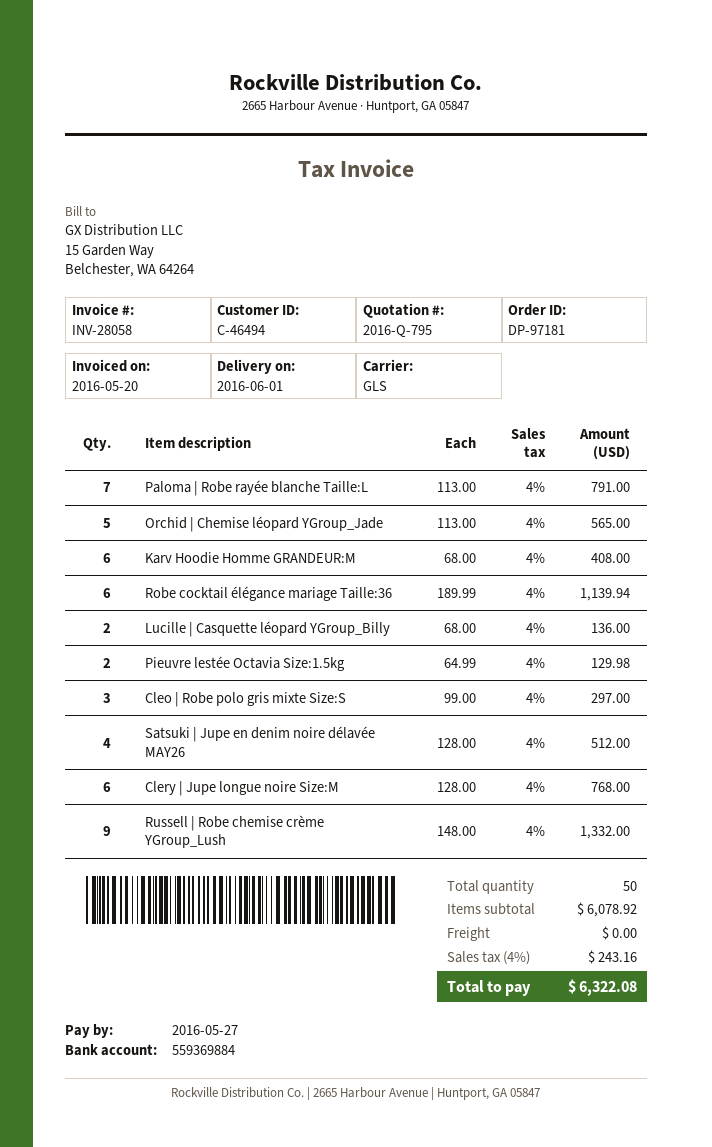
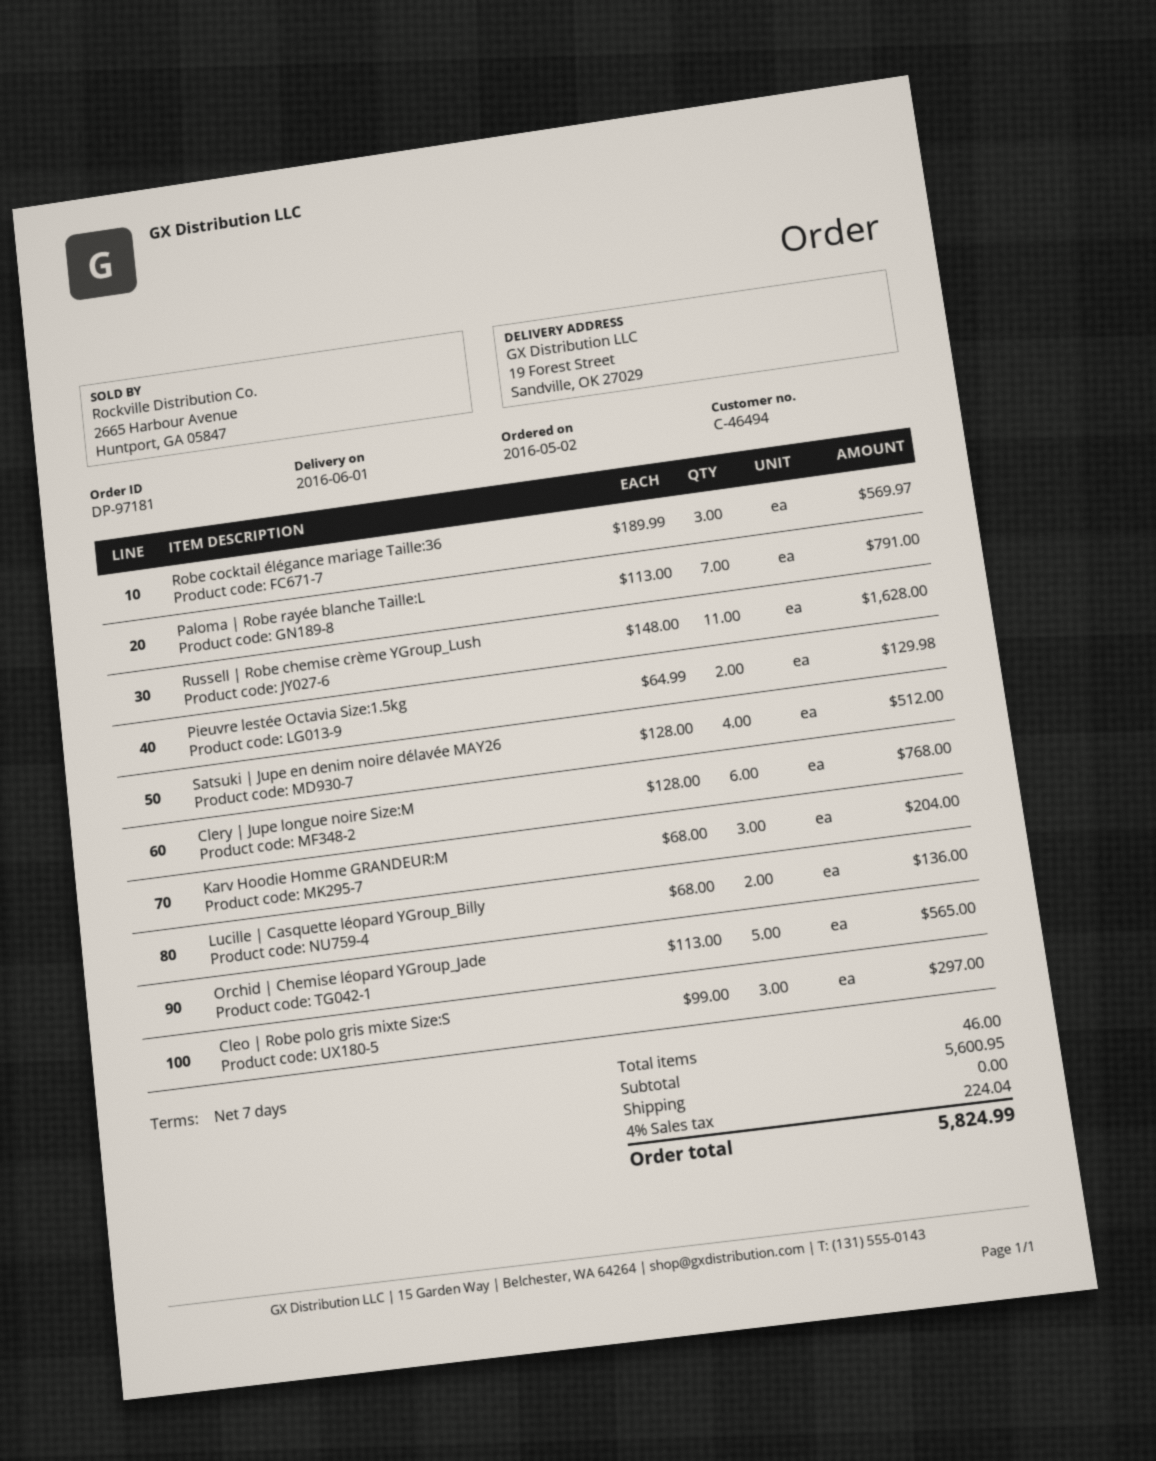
Karv Hoodie Homme GRANDEUR:M: 6 x 68.00 = 408.00 -> 3 x 68.00 = 204.00
Robe cocktail élégance mariage Taille:36: 6 x 189.99 = 1139.94 -> 3 x 189.99 = 569.97
Russell | Robe chemise crème YGroup_Lush: 9 x 148.00 = 1332.00 -> 11 x 148.00 = 1628.00
total quantity: 50 -> 46
subtotal: 6078.92 -> 5600.95
tax: 4% = 243.16 -> 4% = 224.04
total: 6322.08 -> 5824.99

